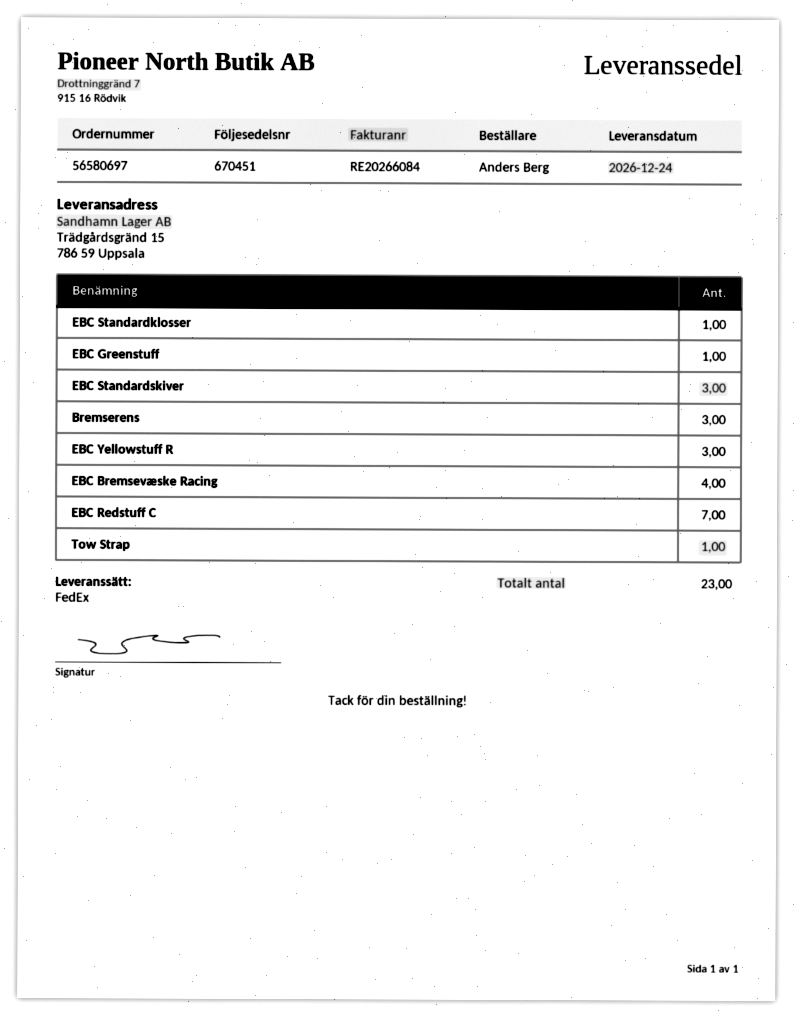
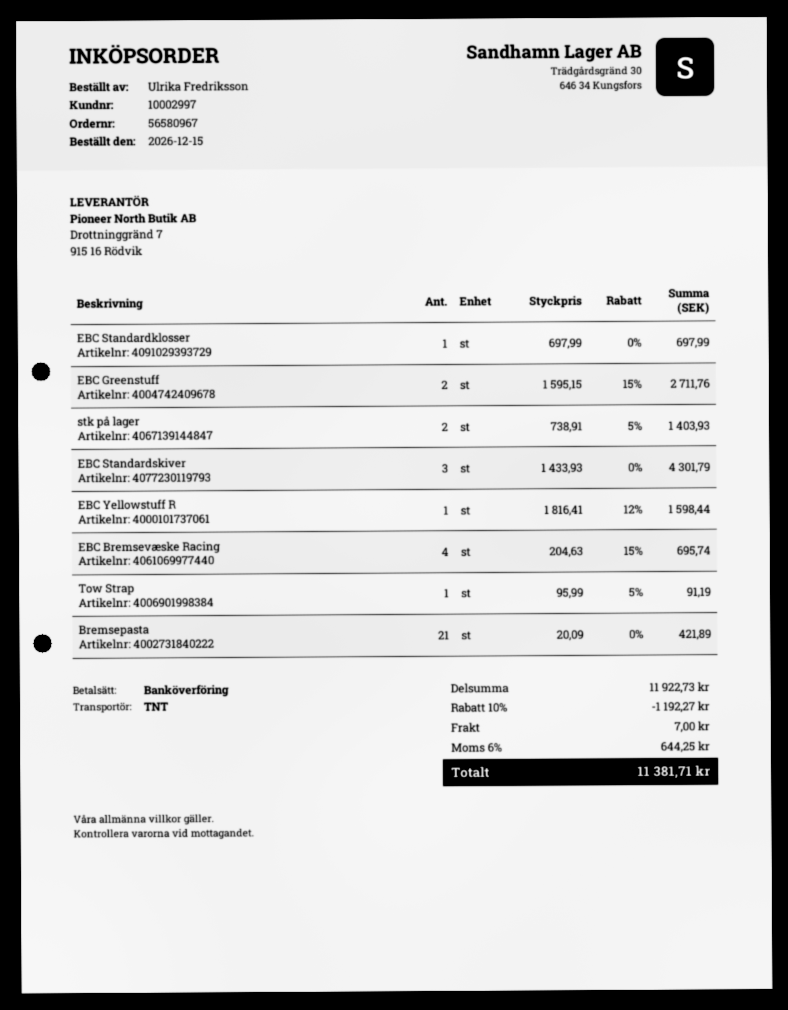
order number: 56580697 -> 56580967
ordered by: Anders Berg -> Ulrika Fredriksson
shipping method: FedEx -> TNT
EBC Greenstuff: 1 -> 2
Bremserens: 3 -> none
EBC Yellowstuff R: 3 -> 1
EBC Redstuff C: 7 -> none
stk på lager: none -> 2
Bremsepasta: none -> 21

